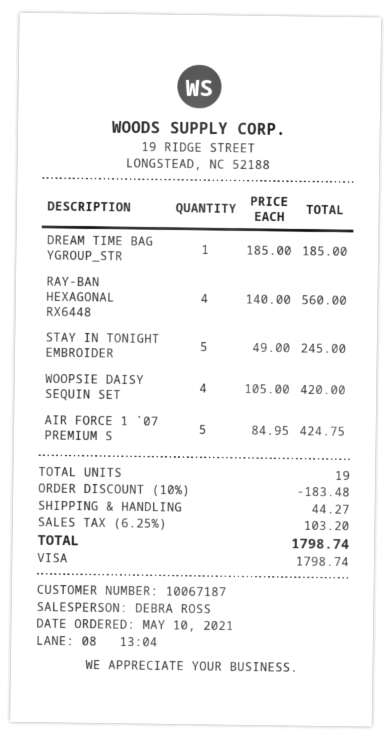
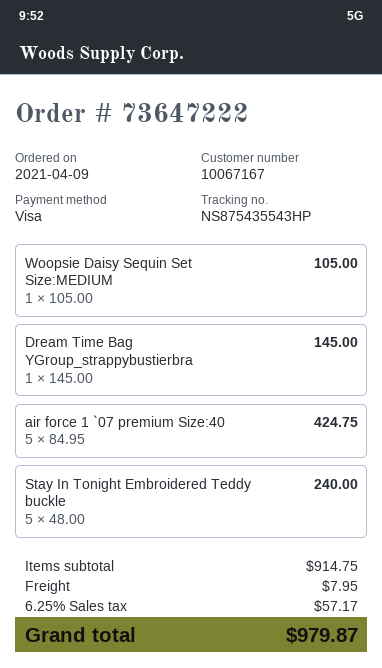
order date: 2021-05-10 -> 2021-04-09
customer number: 10067187 -> 10067167
DREAM TIME BAG YGROUP_STR: 1 x 185.00 = 185.00 -> 1 x 145.00 = 145.00
RAY-BAN HEXAGONAL RX6448: 4 x 140.00 = 560.00 -> none
STAY IN TONIGHT EMBROIDER: 5 x 49.00 = 245.00 -> 5 x 48.00 = 240.00
WOOPSIE DAISY SEQUIN SET: 4 x 105.00 = 420.00 -> 1 x 105.00 = 105.00
discount: 10% = 183.48 -> none
shipping: 44.27 -> 7.95
tax: 6.25% = 103.20 -> 6.25% = 57.17
total: 1798.74 -> 979.87

